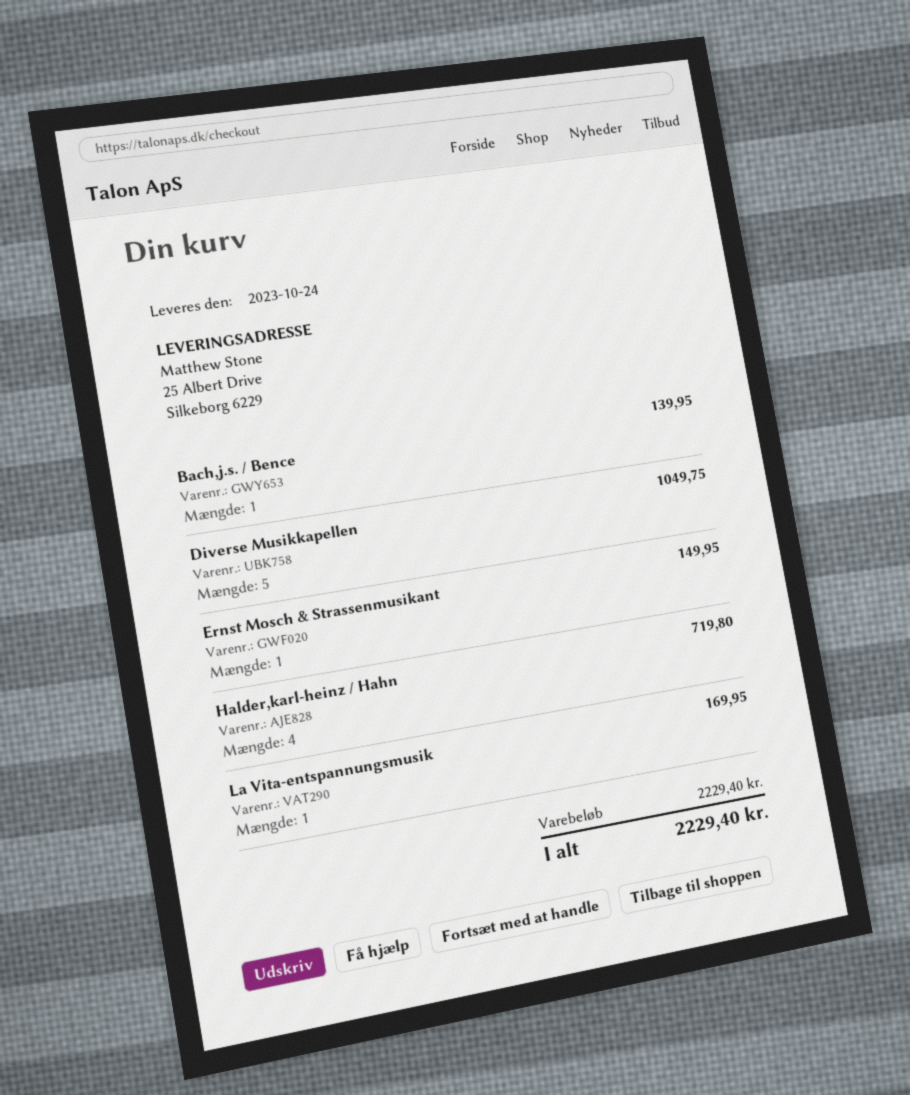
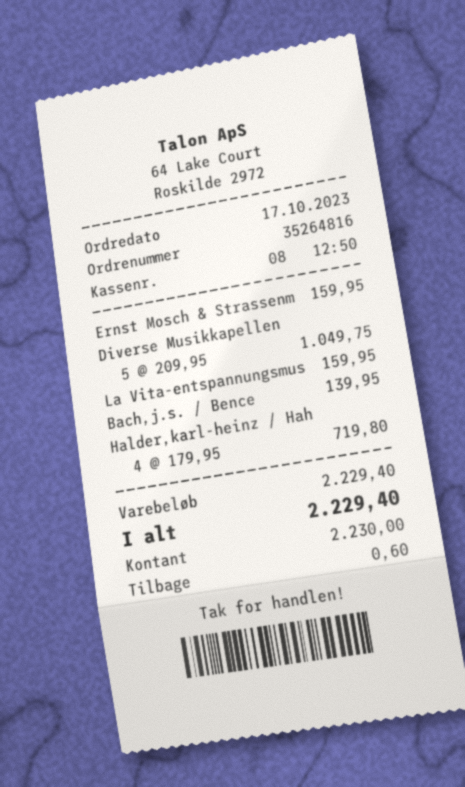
Ernst Mosch & Strassenmusikant: 1 for 149.95 -> 1 for 159.95
La Vita-entspannungsmusik: 1 for 169.95 -> 1 for 159.95

